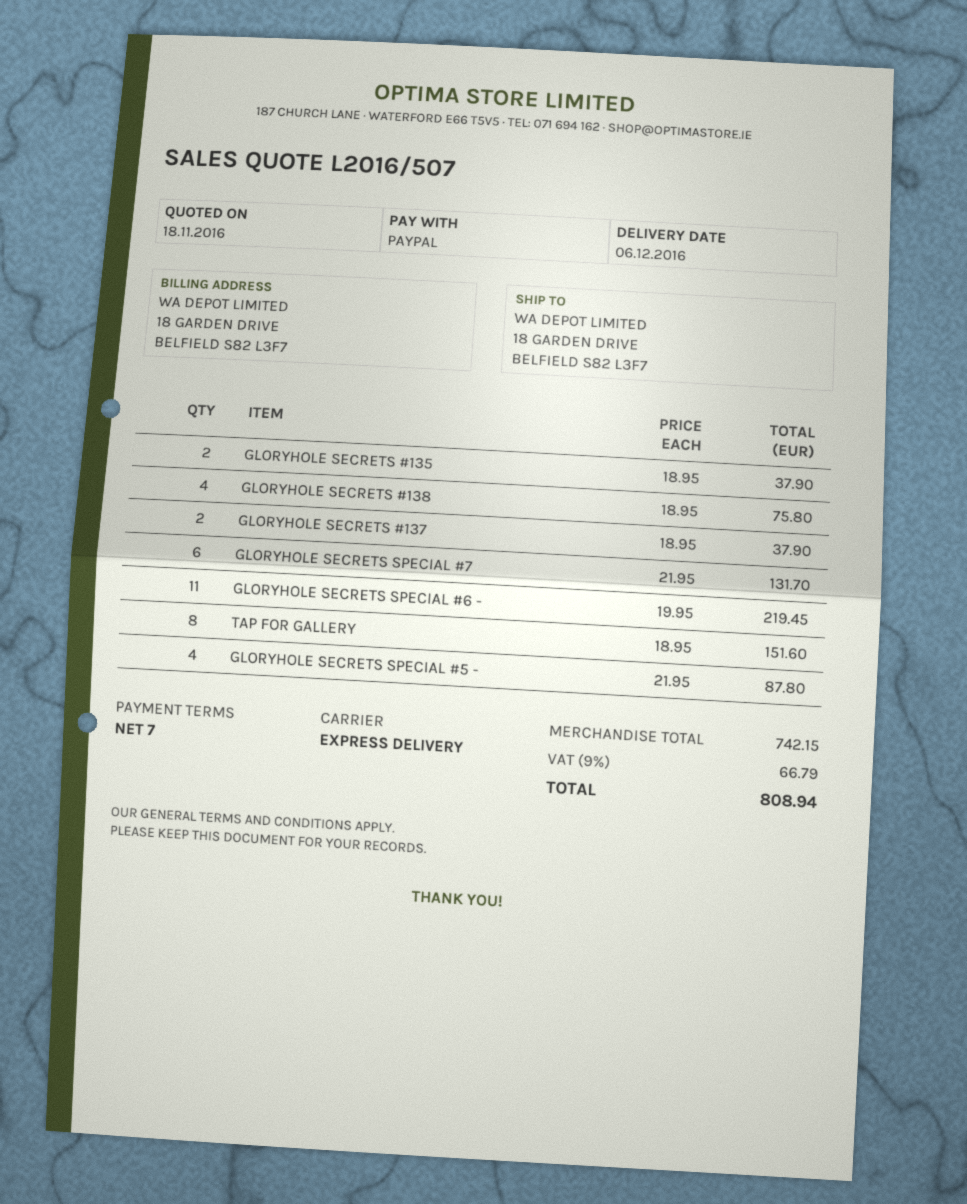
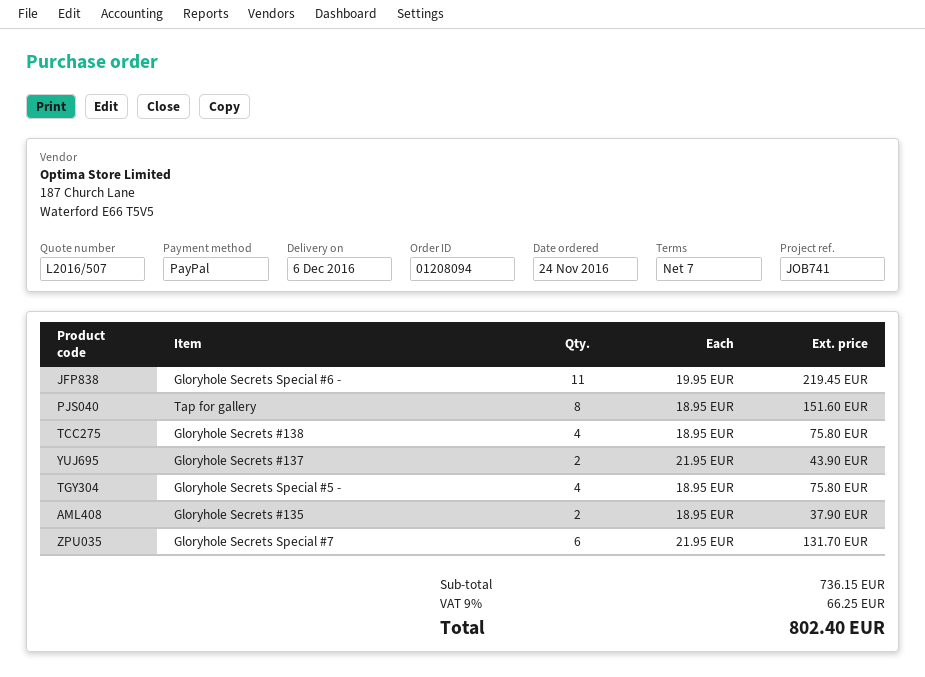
GLORYHOLE SECRETS #137: 2 x 18.95 = 37.90 -> 2 x 21.95 = 43.90
GLORYHOLE SECRETS SPECIAL #5 -: 4 x 21.95 = 87.80 -> 4 x 18.95 = 75.80
subtotal: 742.15 -> 736.15
tax: 9% = 66.79 -> 9% = 66.25
total: 808.94 -> 802.40

